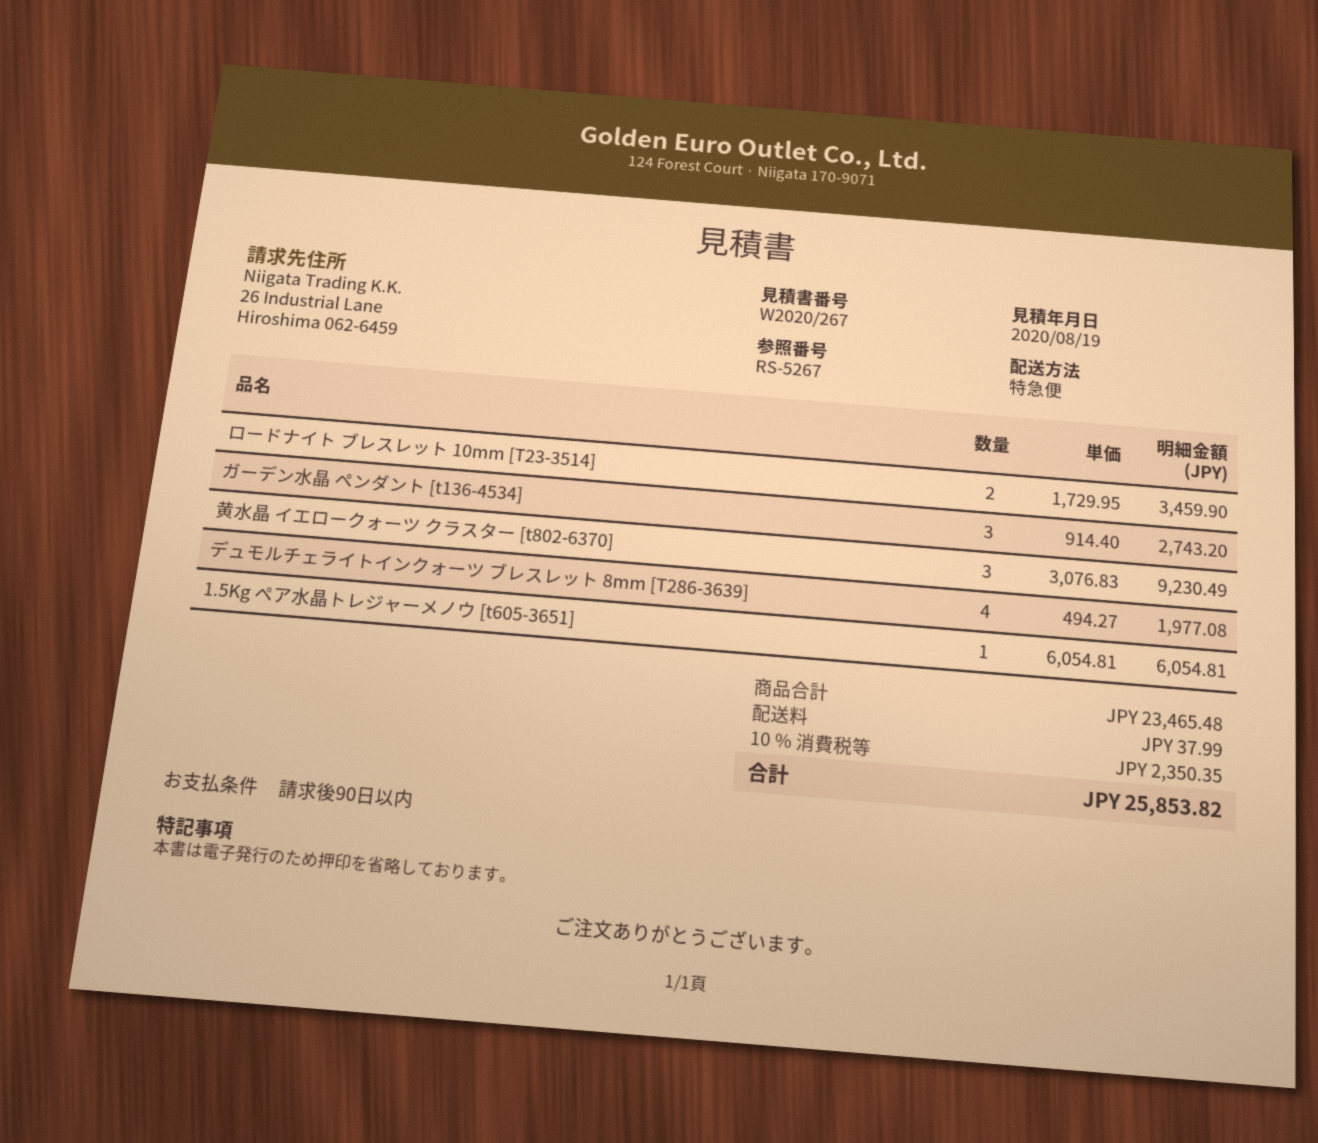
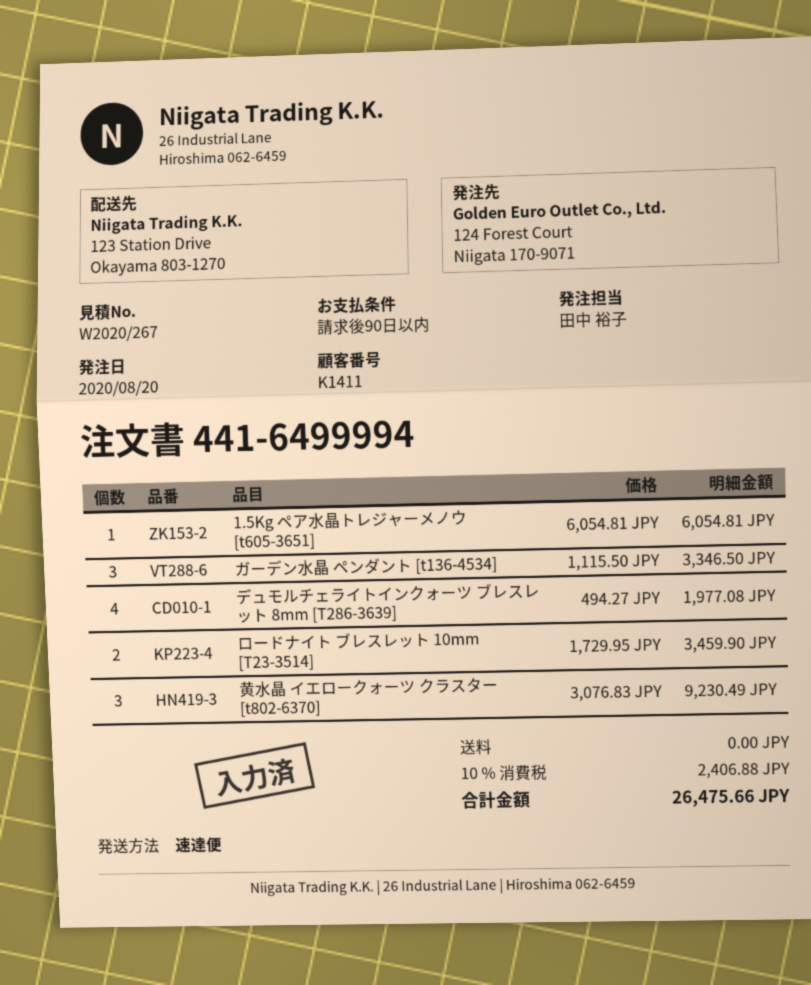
ガーデン水晶 ペンダント [t136-4534]: 3 x 914.40 = 2743.20 -> 3 x 1115.50 = 3346.50
shipping: 37.99 -> 0.00
tax: 10% = 2350.35 -> 10% = 2406.88
total: 25853.82 -> 26475.66

